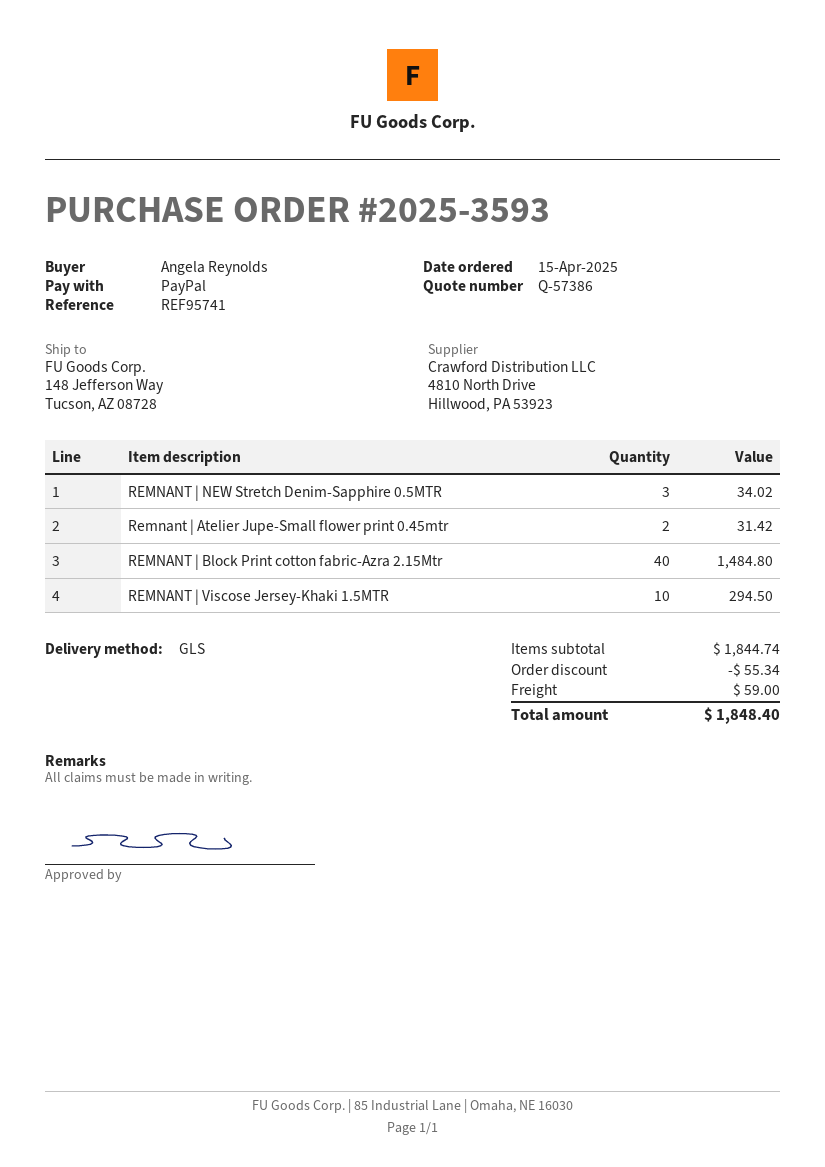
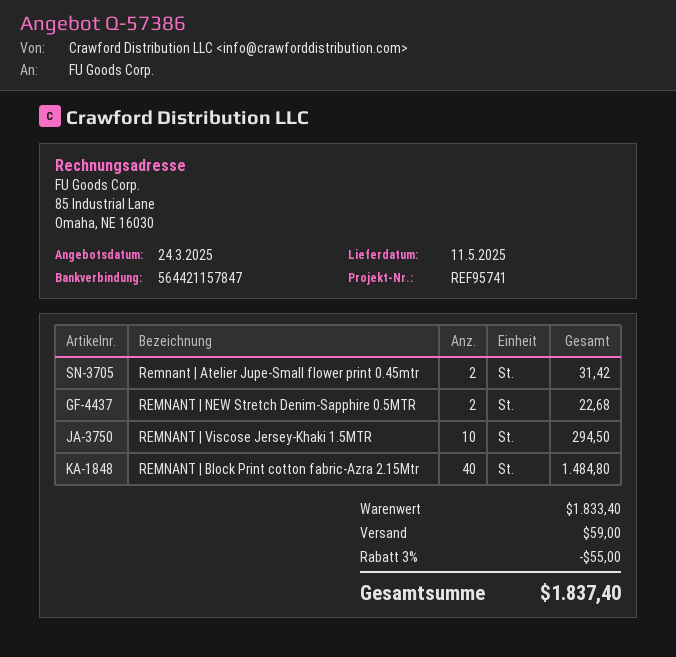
REMNANT | NEW Stretch Denim-Sapphire 0.5MTR: 3 for 34.02 -> 2 for 22.68
subtotal: 1844.74 -> 1833.40
discount: 55.34 -> 55.00
total: 1848.40 -> 1837.40

